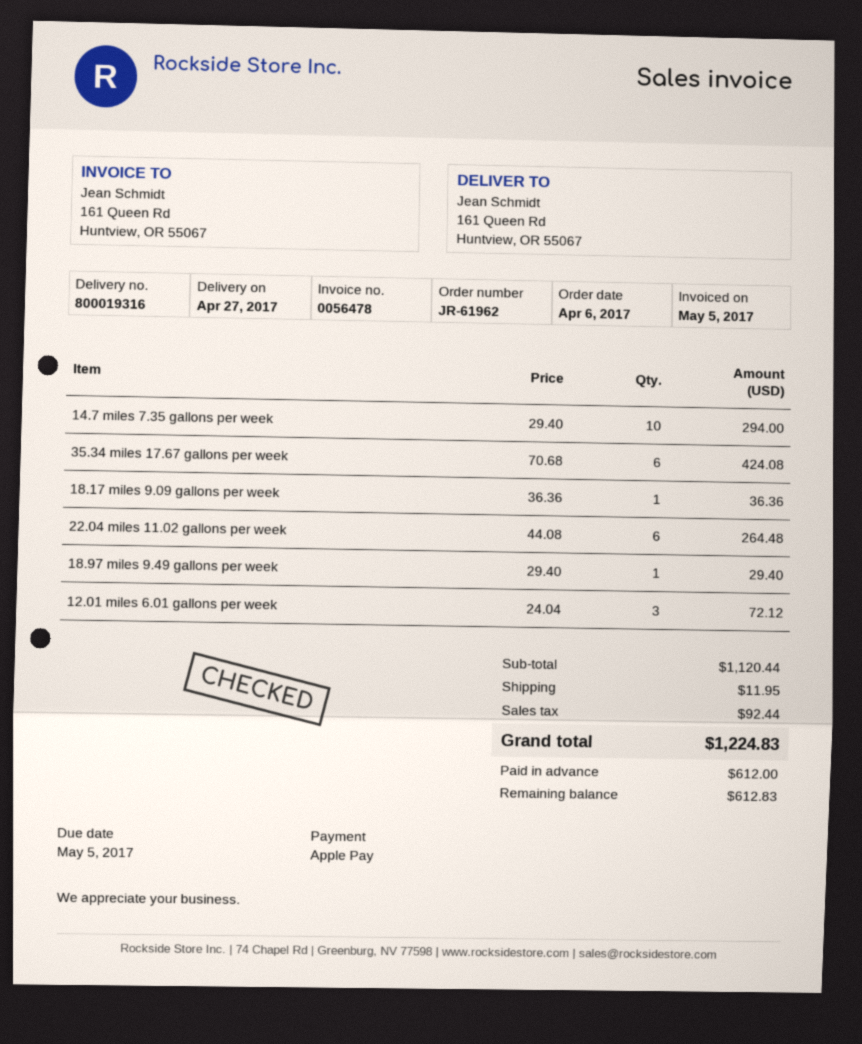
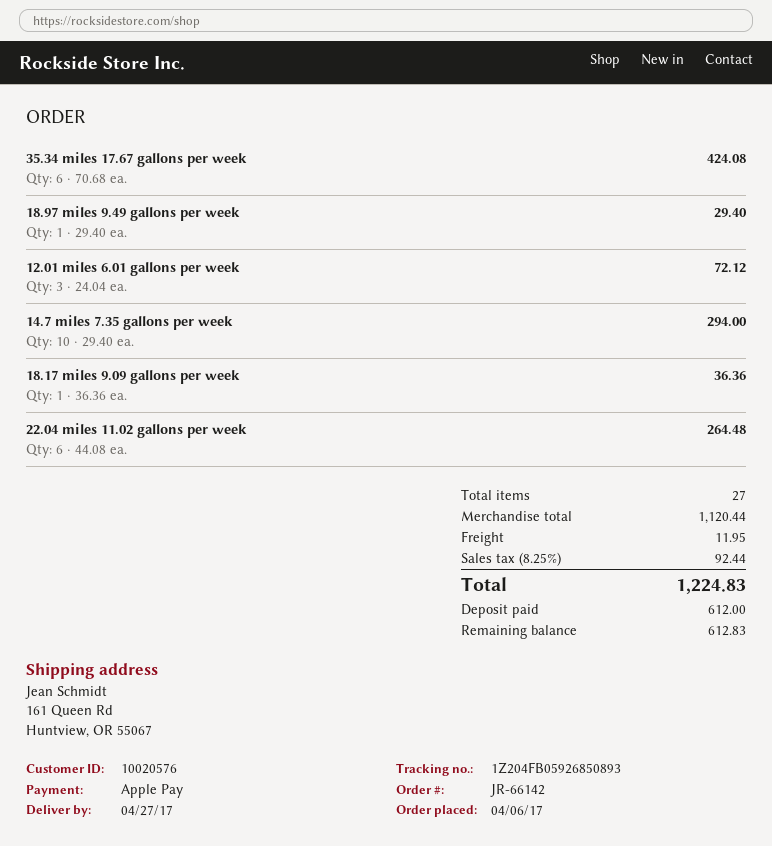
order number: JR-61962 -> JR-66142

